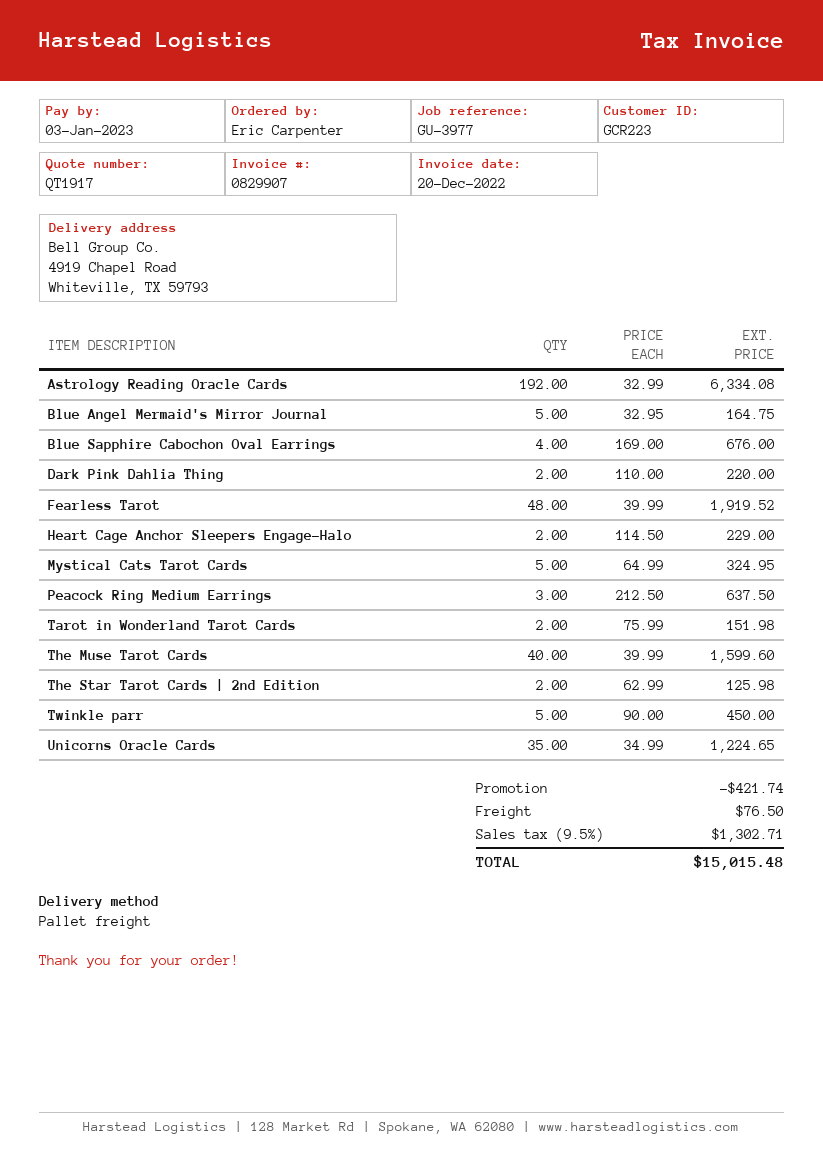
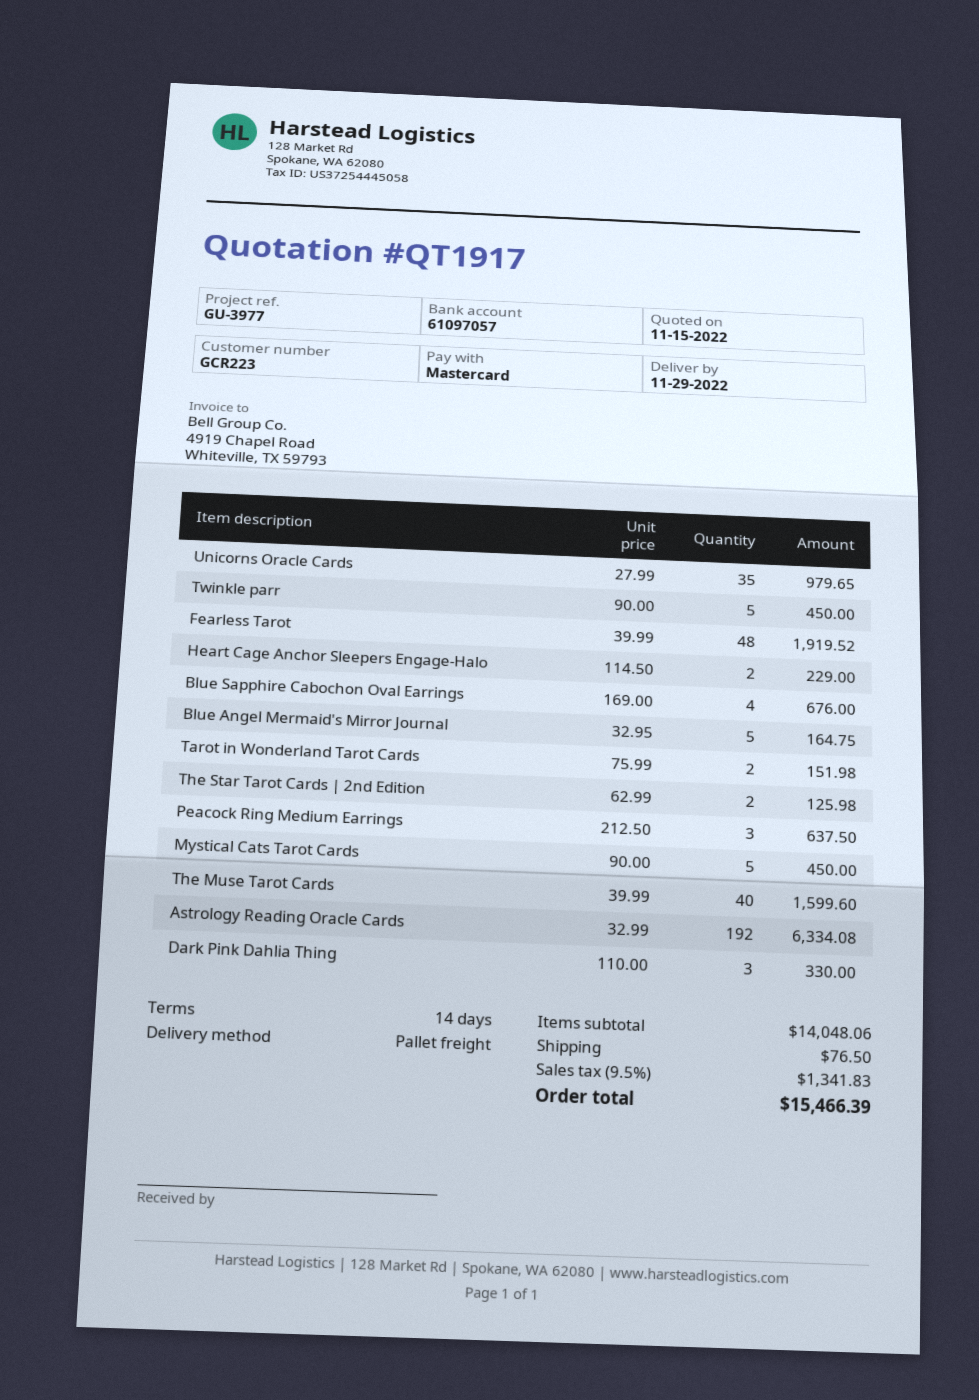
Dark Pink Dahlia Thing: 2 x 110.00 = 220.00 -> 3 x 110.00 = 330.00
Mystical Cats Tarot Cards: 5 x 64.99 = 324.95 -> 5 x 90.00 = 450.00
Unicorns Oracle Cards: 35 x 34.99 = 1224.65 -> 35 x 27.99 = 979.65
discount: 421.74 -> none
tax: 9.5% = 1302.71 -> 9.5% = 1341.83
total: 15015.48 -> 15466.39

